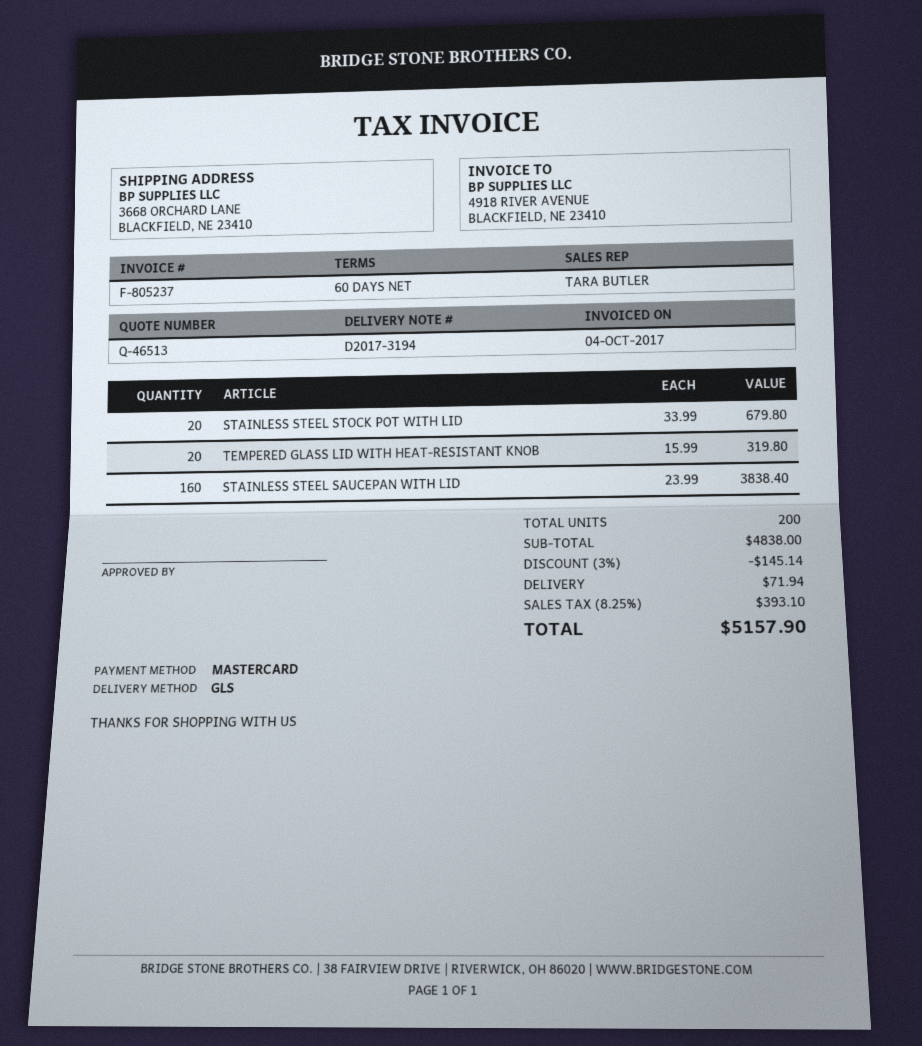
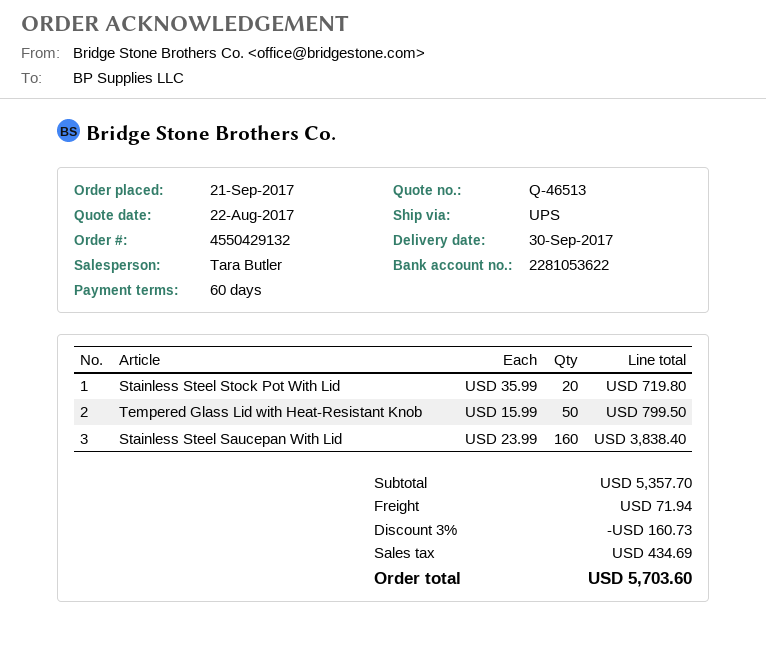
shipping method: GLS -> UPS
STAINLESS STEEL STOCK POT WITH LID: 20 x 33.99 = 679.80 -> 20 x 35.99 = 719.80
TEMPERED GLASS LID WITH HEAT-RESISTANT KNOB: 20 x 15.99 = 319.80 -> 50 x 15.99 = 799.50
subtotal: 4838.00 -> 5357.70
discount: 3% = 145.14 -> 3% = 160.73
tax: 393.10 -> 434.69
total: 5157.90 -> 5703.60

